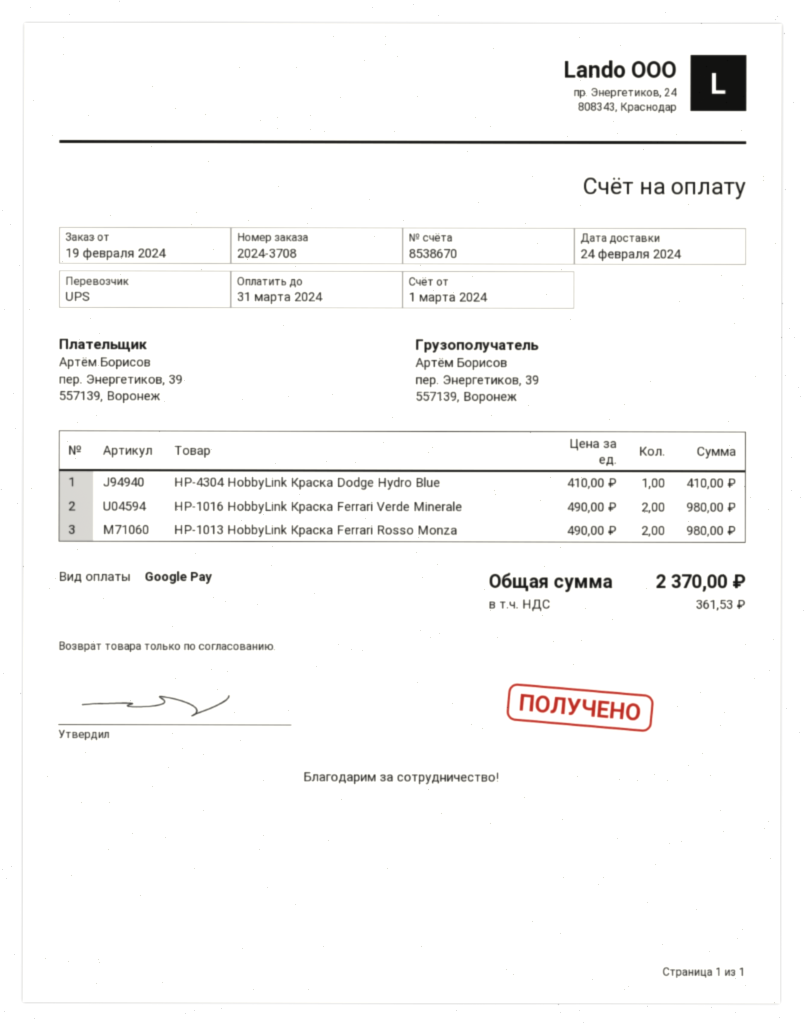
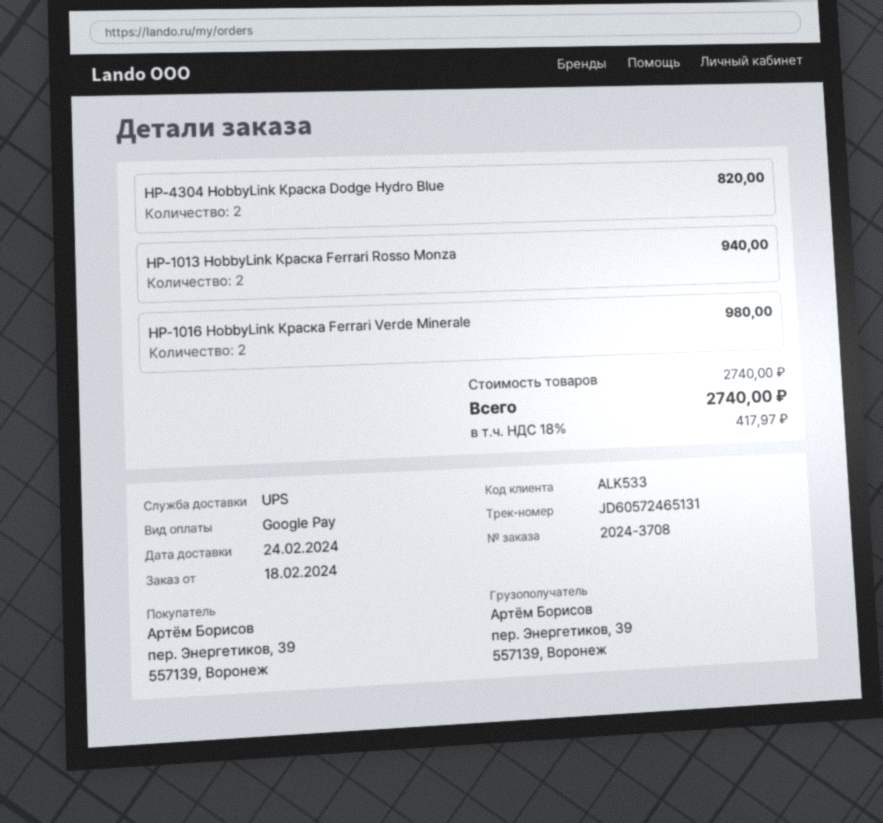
order date: 2024-02-19 -> 2024-02-18
HP-4304 HobbyLink Краска Dodge Hydro Blue: 1 for 410.00 -> 2 for 820.00
HP-1013 HobbyLink Краска Ferrari Rosso Monza: 2 for 980.00 -> 2 for 940.00
tax: 361.53 -> 417.97
total: 2370.00 -> 2740.00

